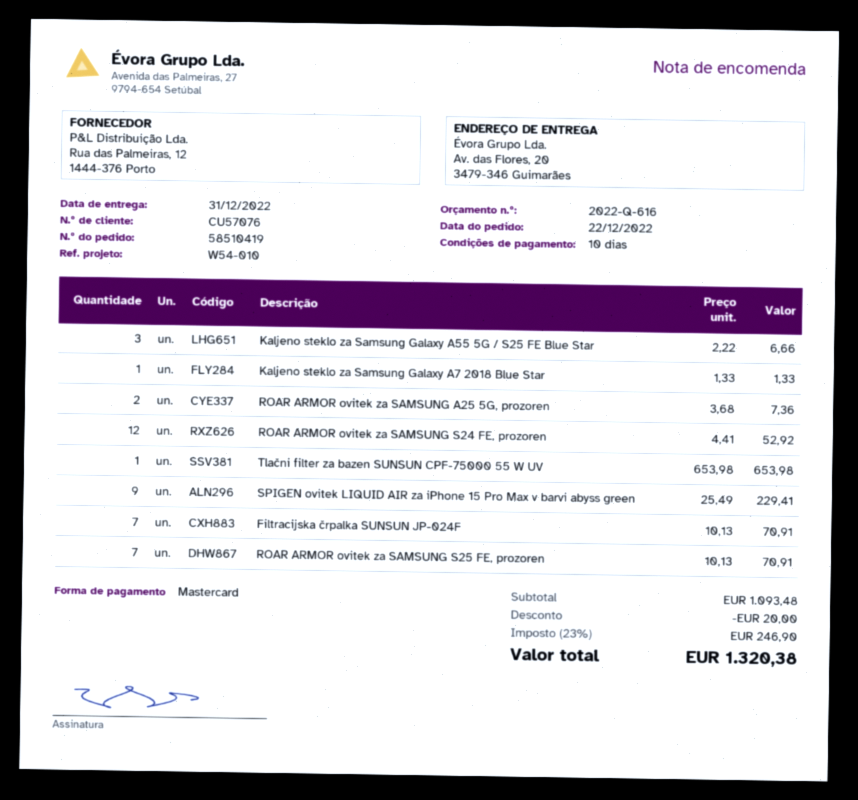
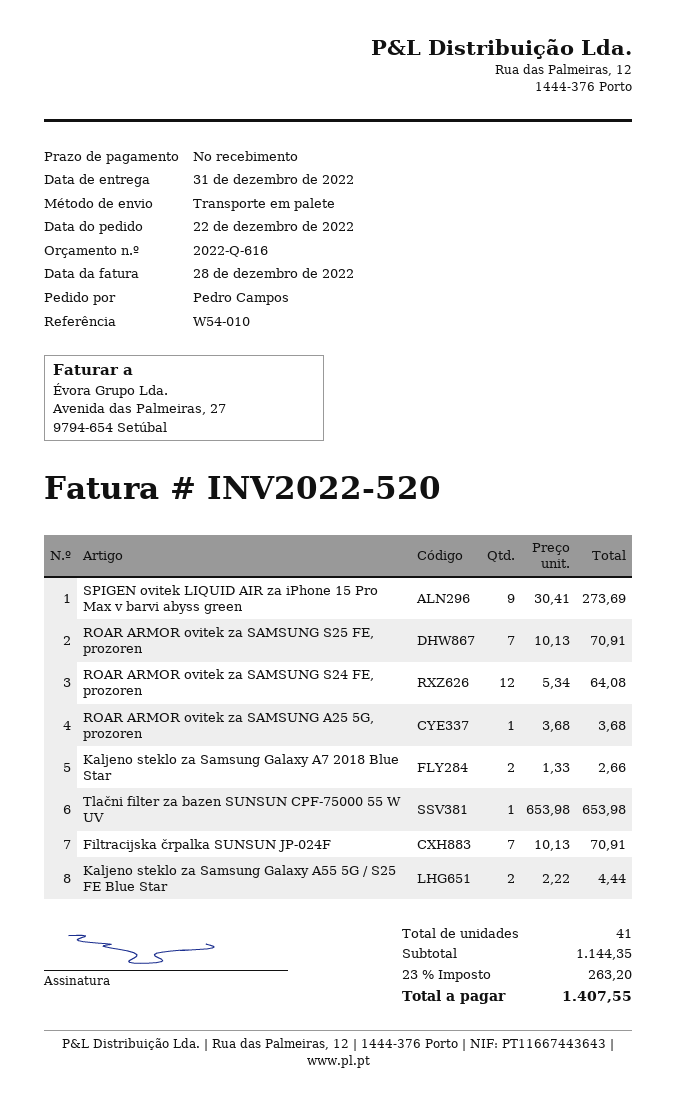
payment terms: 10 days -> on receipt
Kaljeno steklo za Samsung Galaxy A55 5G / S25 FE Blue Star: 3 x 2.22 = 6.66 -> 2 x 2.22 = 4.44
Kaljeno steklo za Samsung Galaxy A7 2018 Blue Star: 1 x 1.33 = 1.33 -> 2 x 1.33 = 2.66
ROAR ARMOR ovitek za SAMSUNG A25 5G, prozoren: 2 x 3.68 = 7.36 -> 1 x 3.68 = 3.68
ROAR ARMOR ovitek za SAMSUNG S24 FE, prozoren: 12 x 4.41 = 52.92 -> 12 x 5.34 = 64.08
SPIGEN ovitek LIQUID AIR za iPhone 15 Pro Max v barvi abyss green: 9 x 25.49 = 229.41 -> 9 x 30.41 = 273.69
subtotal: 1093.48 -> 1144.35
discount: 20.00 -> none
tax: 23% = 246.90 -> 23% = 263.20
total: 1320.38 -> 1407.55

